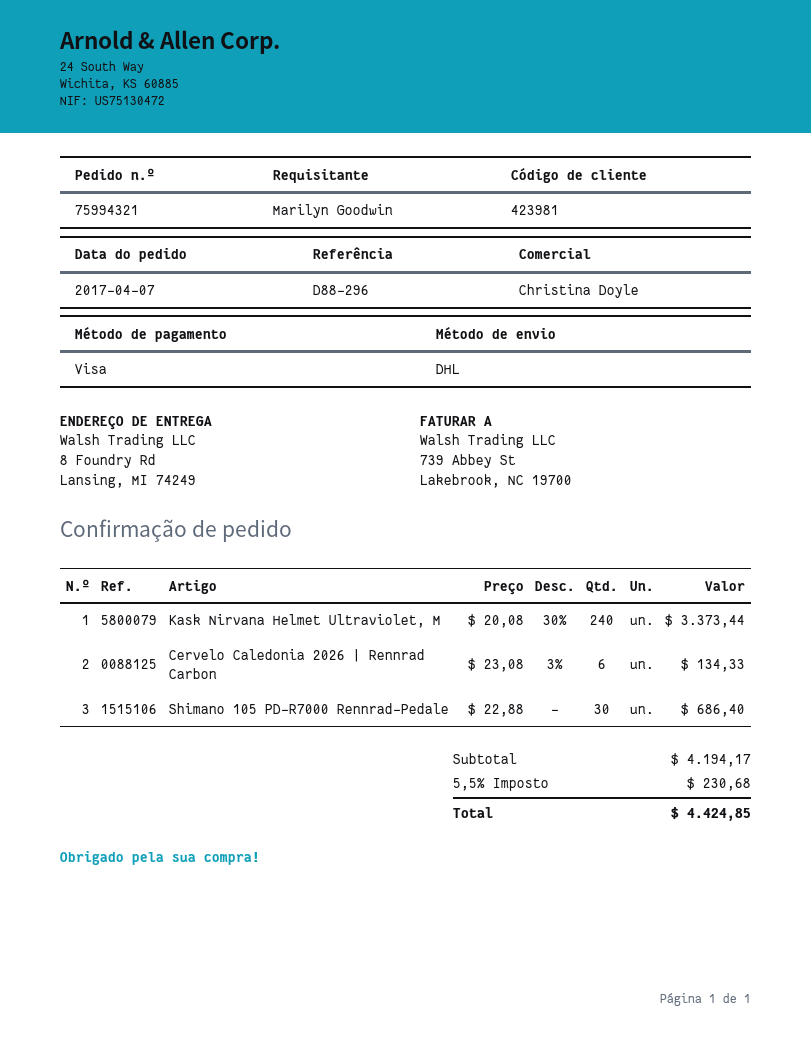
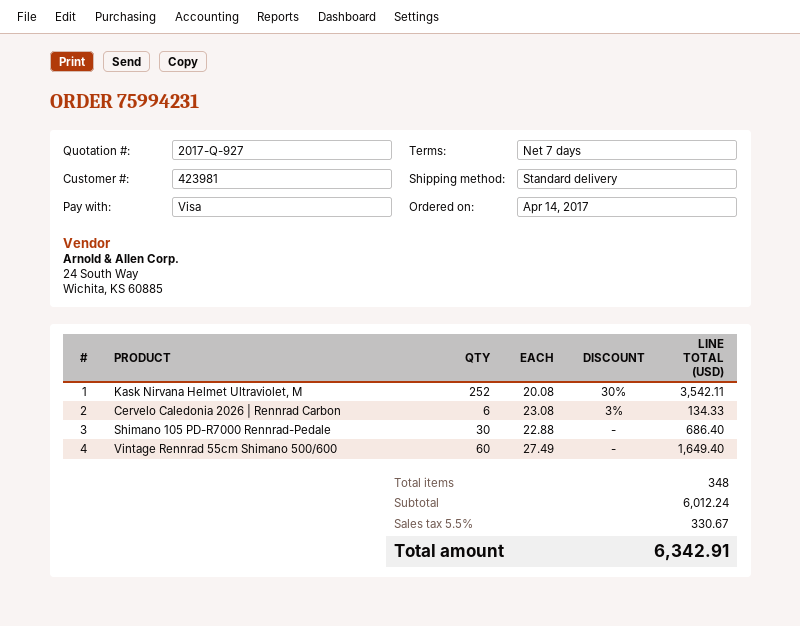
order number: 75994321 -> 75994231
order date: 2017-04-07 -> 2017-04-14
shipping method: DHL -> standard
Kask Nirvana Helmet Ultraviolet, M: 240 x 20.08 - 30% = 3373.44 -> 252 x 20.08 - 30% = 3542.11
Vintage Rennrad 55cm Shimano 500/600: none -> 60 x 27.49 = 1649.40
subtotal: 4194.17 -> 6012.24
tax: 5.5% = 230.68 -> 5.5% = 330.67
total: 4424.85 -> 6342.91

